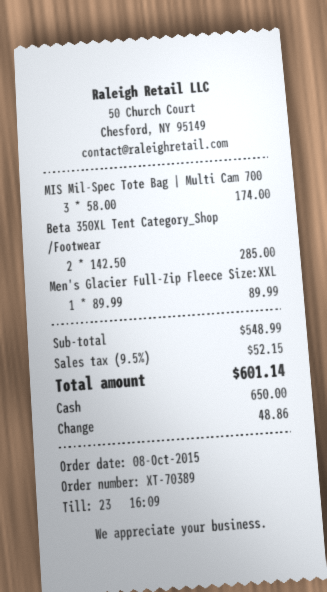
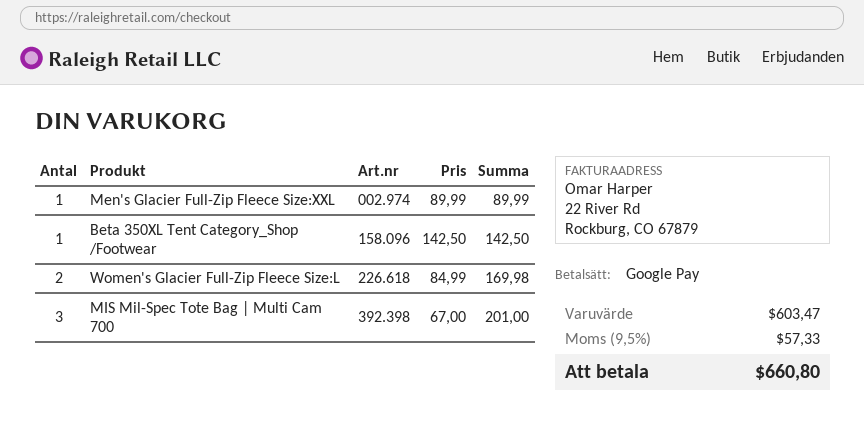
payment method: cash -> Google Pay
MIS Mil-Spec Tote Bag | Multi Cam 700: 3 x 58.00 = 174.00 -> 3 x 67.00 = 201.00
Beta 350XL Tent Category_Shop /Footwear: 2 x 142.50 = 285.00 -> 1 x 142.50 = 142.50
Women's Glacier Full-Zip Fleece Size:L: none -> 2 x 84.99 = 169.98
subtotal: 548.99 -> 603.47
tax: 9.5% = 52.15 -> 9.5% = 57.33
total: 601.14 -> 660.80

